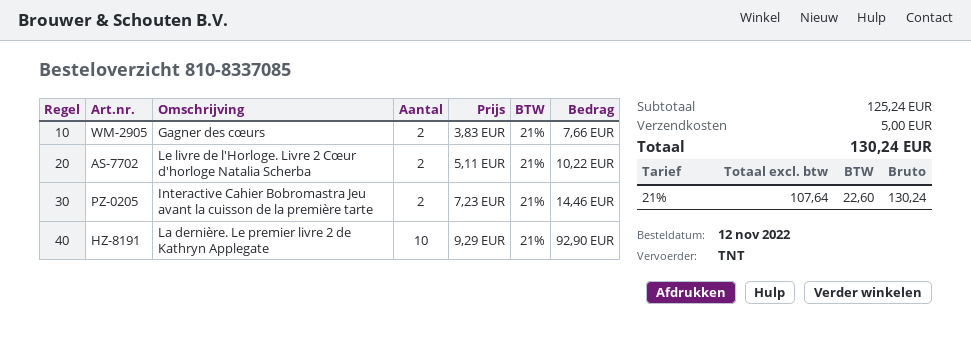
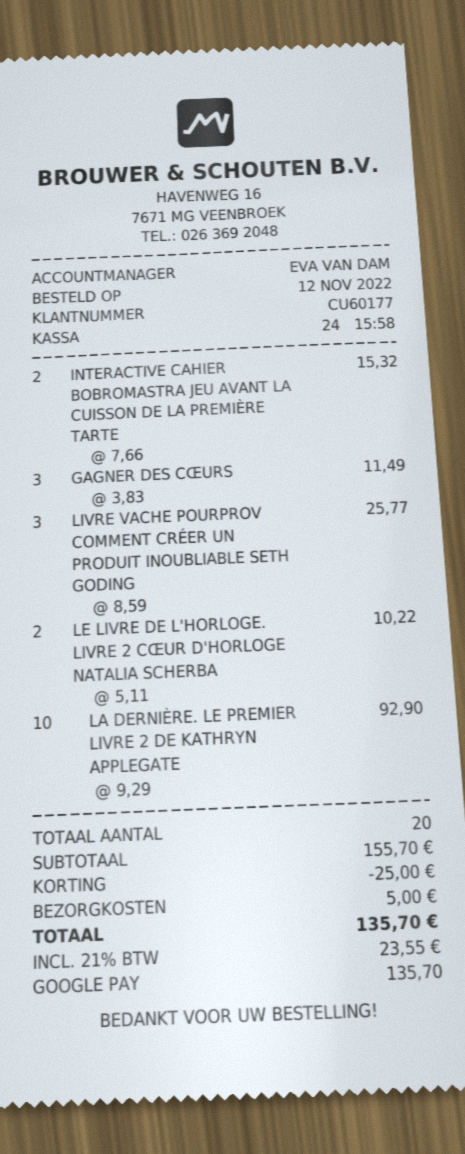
Gagner des cœurs: 2 x 3.83 = 7.66 -> 3 x 3.83 = 11.49
Interactive Cahier Bobromastra Jeu avant la cuisson de la première tarte: 2 x 7.23 = 14.46 -> 2 x 7.66 = 15.32
LIVRE VACHE POURPROV COMMENT CRÉER UN PRODUIT INOUBLIABLE SETH GODING: none -> 3 x 8.59 = 25.77
subtotal: 125.24 -> 155.70
discount: none -> 25.00
tax: 21% = 22.60 -> 21% = 23.55
total: 130.24 -> 135.70

